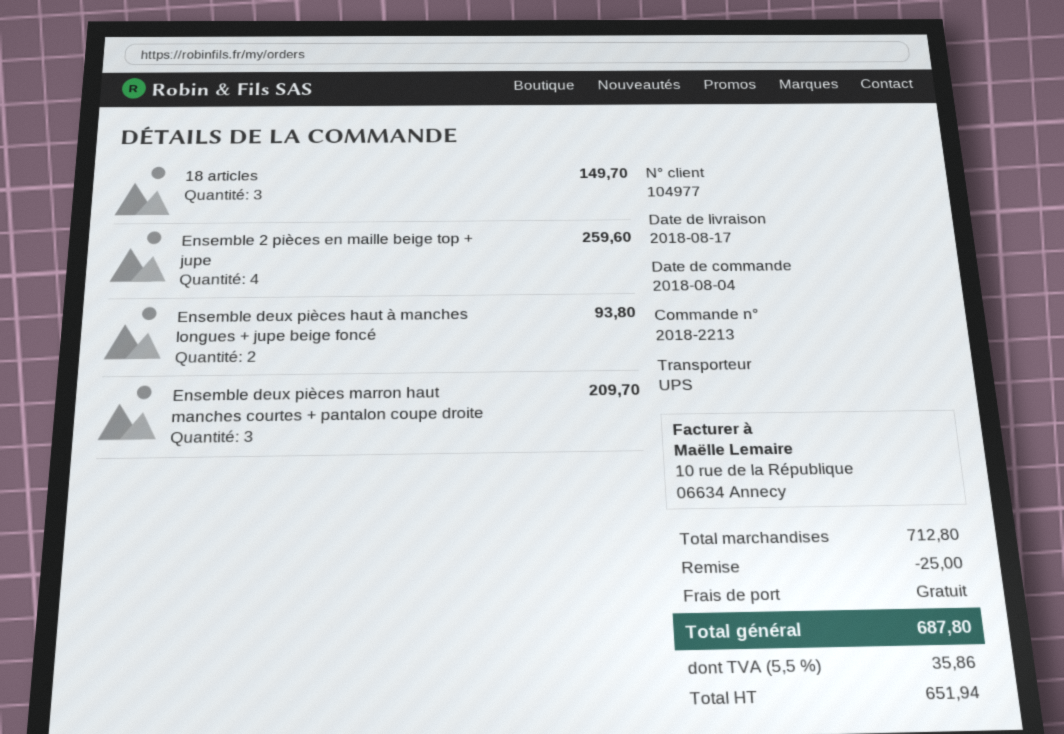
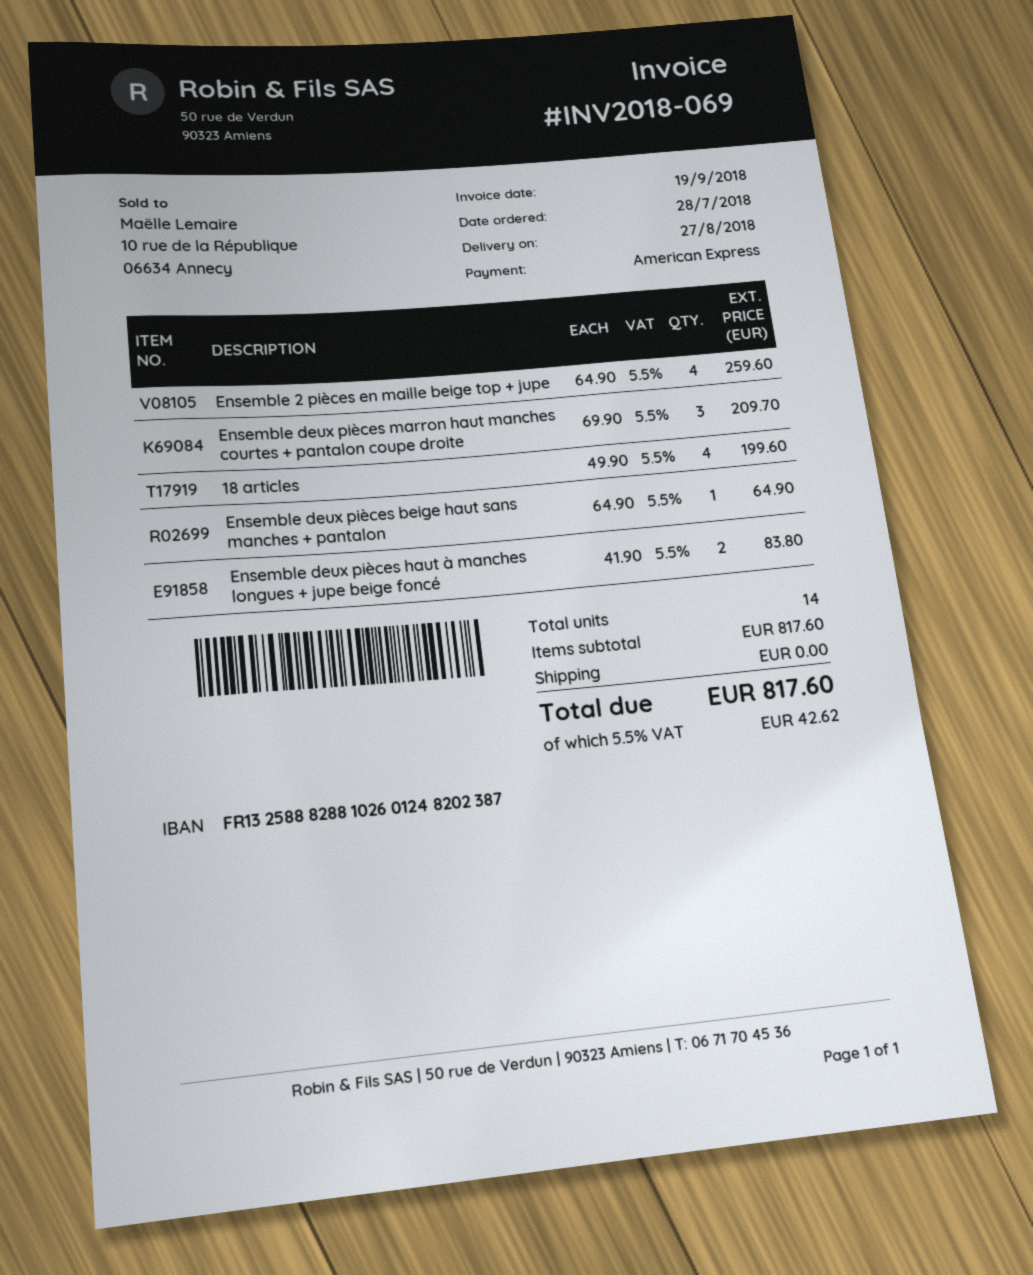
order date: 2018-08-04 -> 2018-07-28
delivery date: 2018-08-17 -> 2018-08-27
18 articles: 3 for 149.70 -> 4 for 199.60
Ensemble deux pièces haut à manches longues + jupe beige foncé: 2 for 93.80 -> 2 for 83.80
Ensemble deux pièces beige haut sans manches + pantalon: none -> 1 for 64.90
subtotal: 712.80 -> 817.60
discount: 25.00 -> none
tax: 5.5% = 35.86 -> 5.5% = 42.62
total: 687.80 -> 817.60

